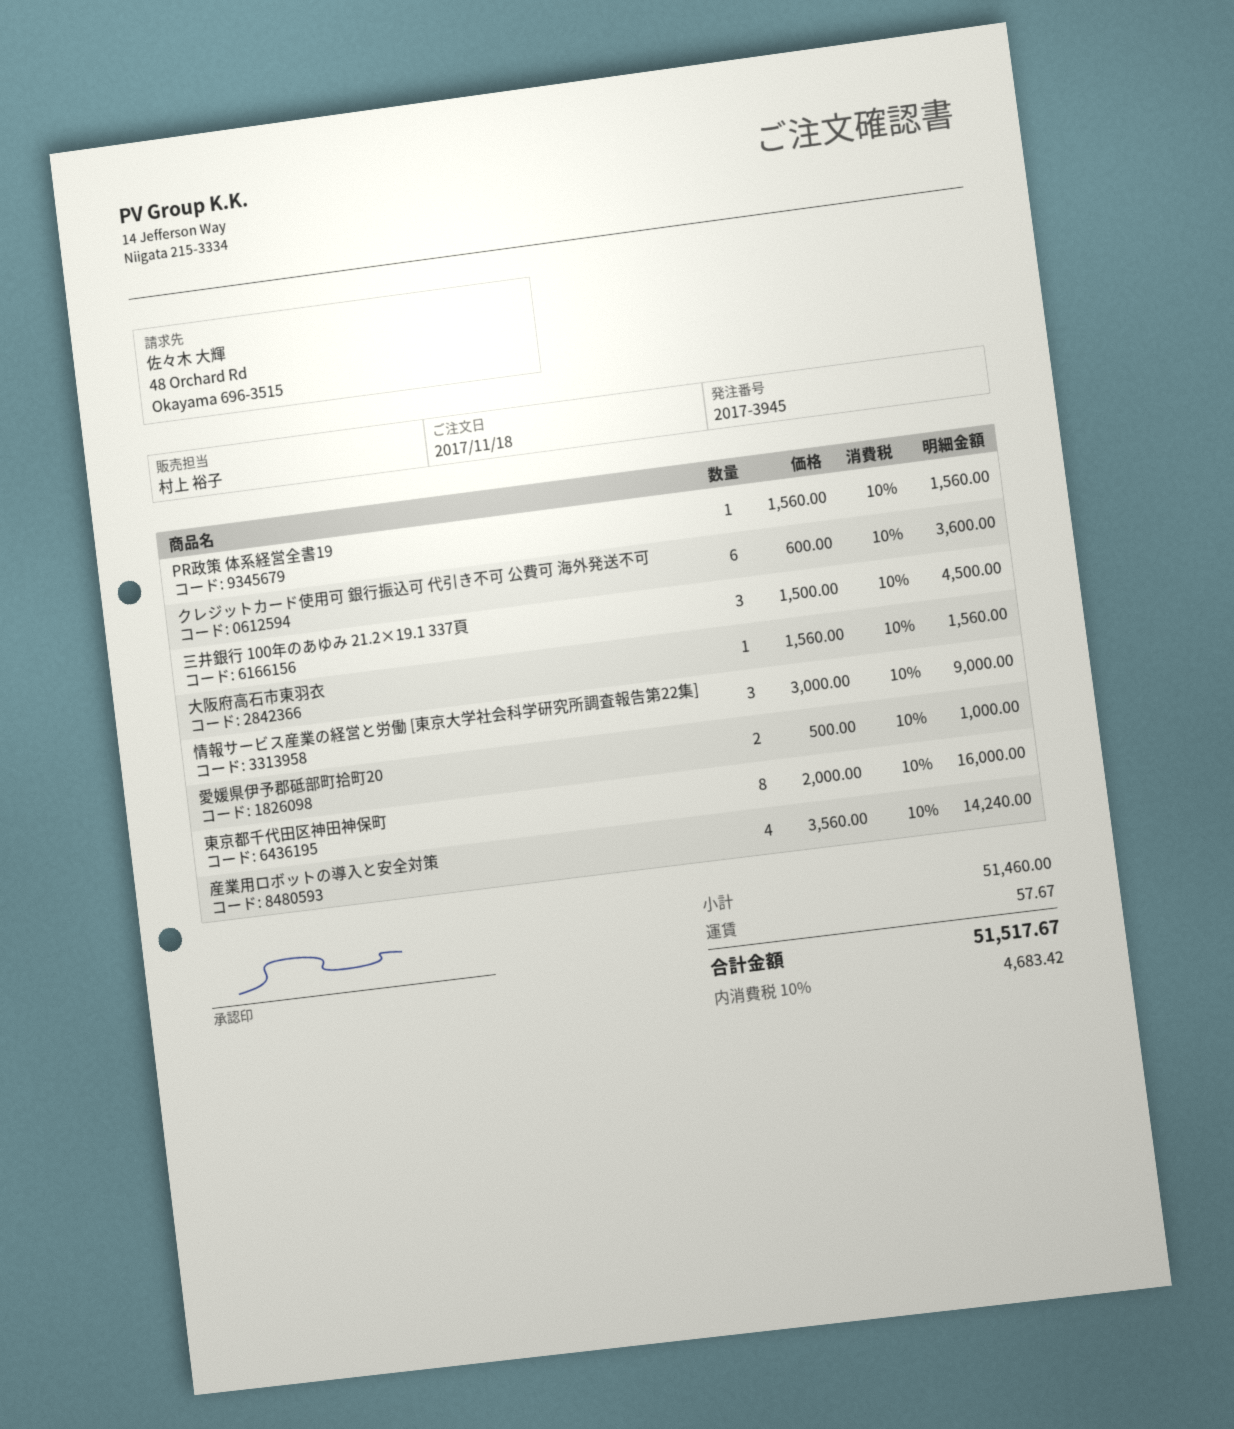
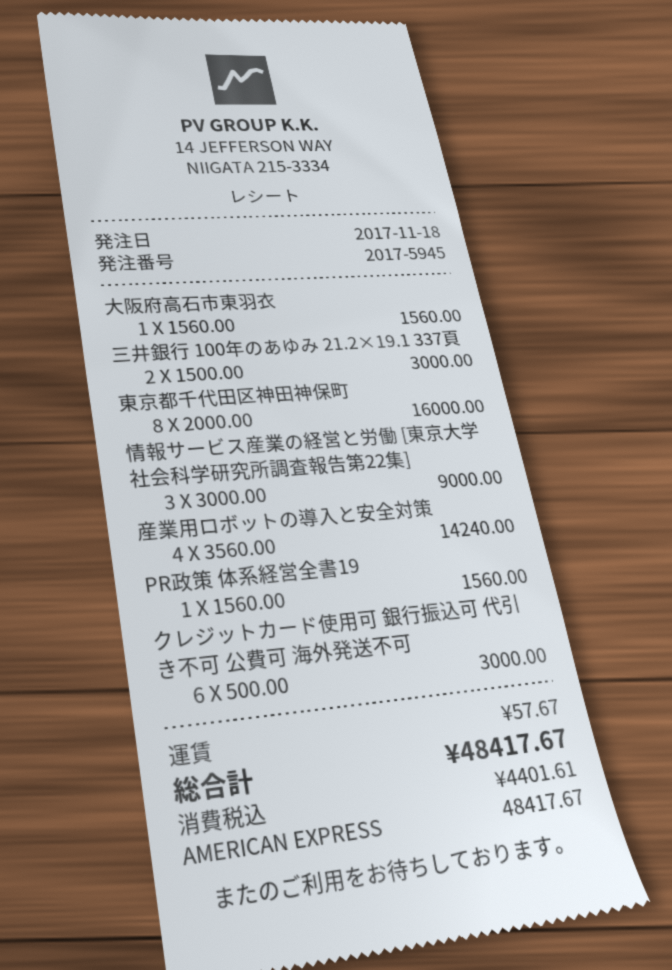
order number: 2017-3945 -> 2017-5945
クレジットカード使用可 銀行振込可 代引き不可 公費可 海外発送不可: 6 x 600.00 = 3600.00 -> 6 x 500.00 = 3000.00
三井銀行 100年のあゆみ 21.2×19.1 337頁: 3 x 1500.00 = 4500.00 -> 2 x 1500.00 = 3000.00
愛媛県伊予郡砥部町拾町20: 2 x 500.00 = 1000.00 -> none
tax: 4683.42 -> 4401.61
total: 51517.67 -> 48417.67

